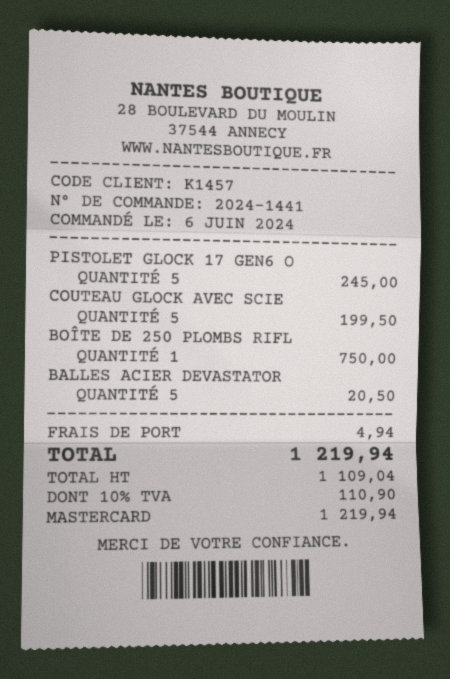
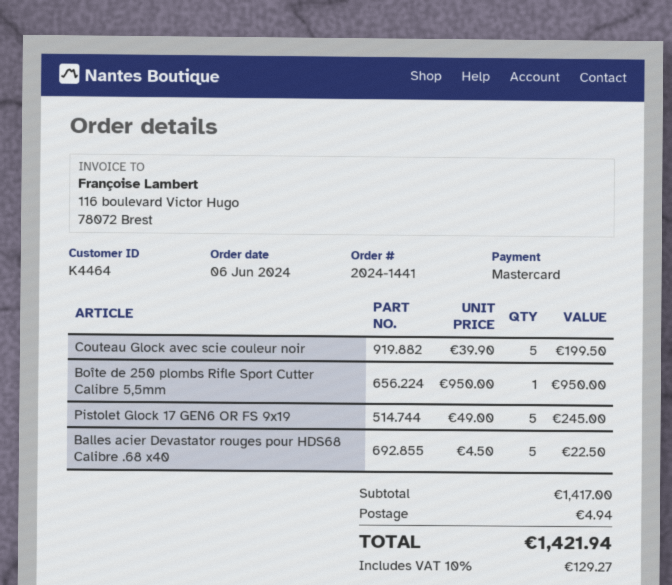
customer number: K1457 -> K4464
BOÎTE DE 250 PLOMBS RIFL: 1 for 750.00 -> 1 for 950.00
BALLES ACIER DEVASTATOR: 5 for 20.50 -> 5 for 22.50
tax: 10% = 110.90 -> 10% = 129.27
total: 1219.94 -> 1421.94

